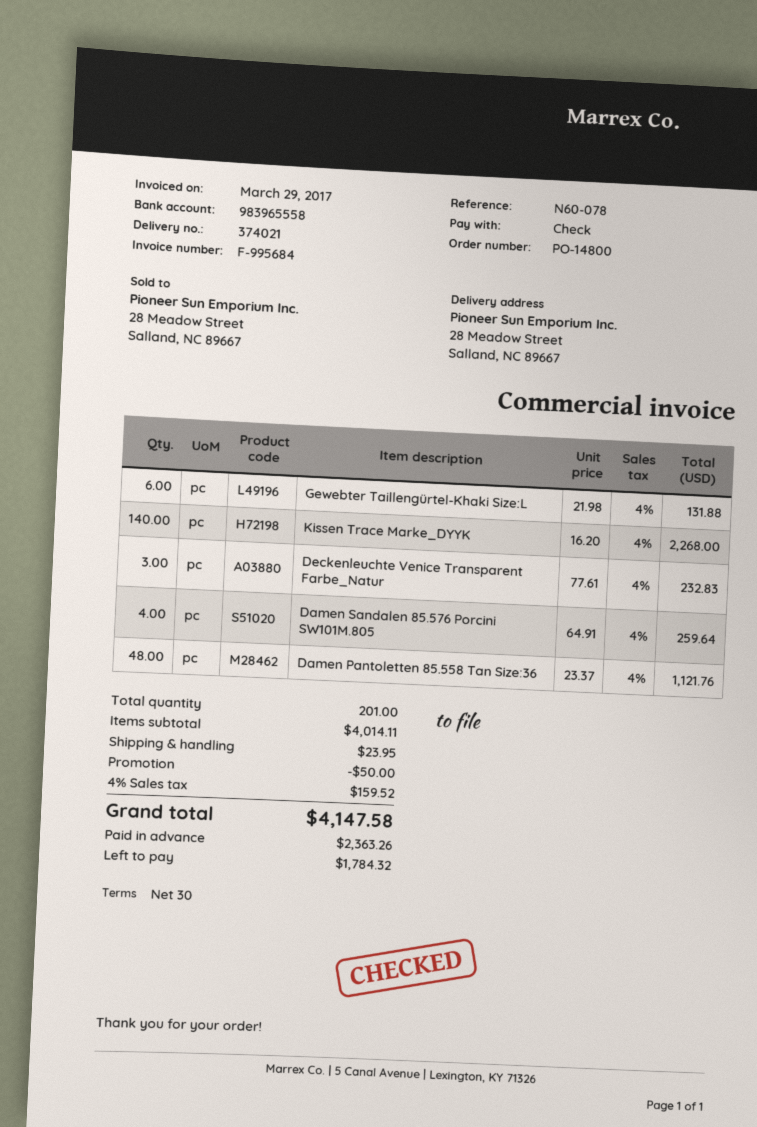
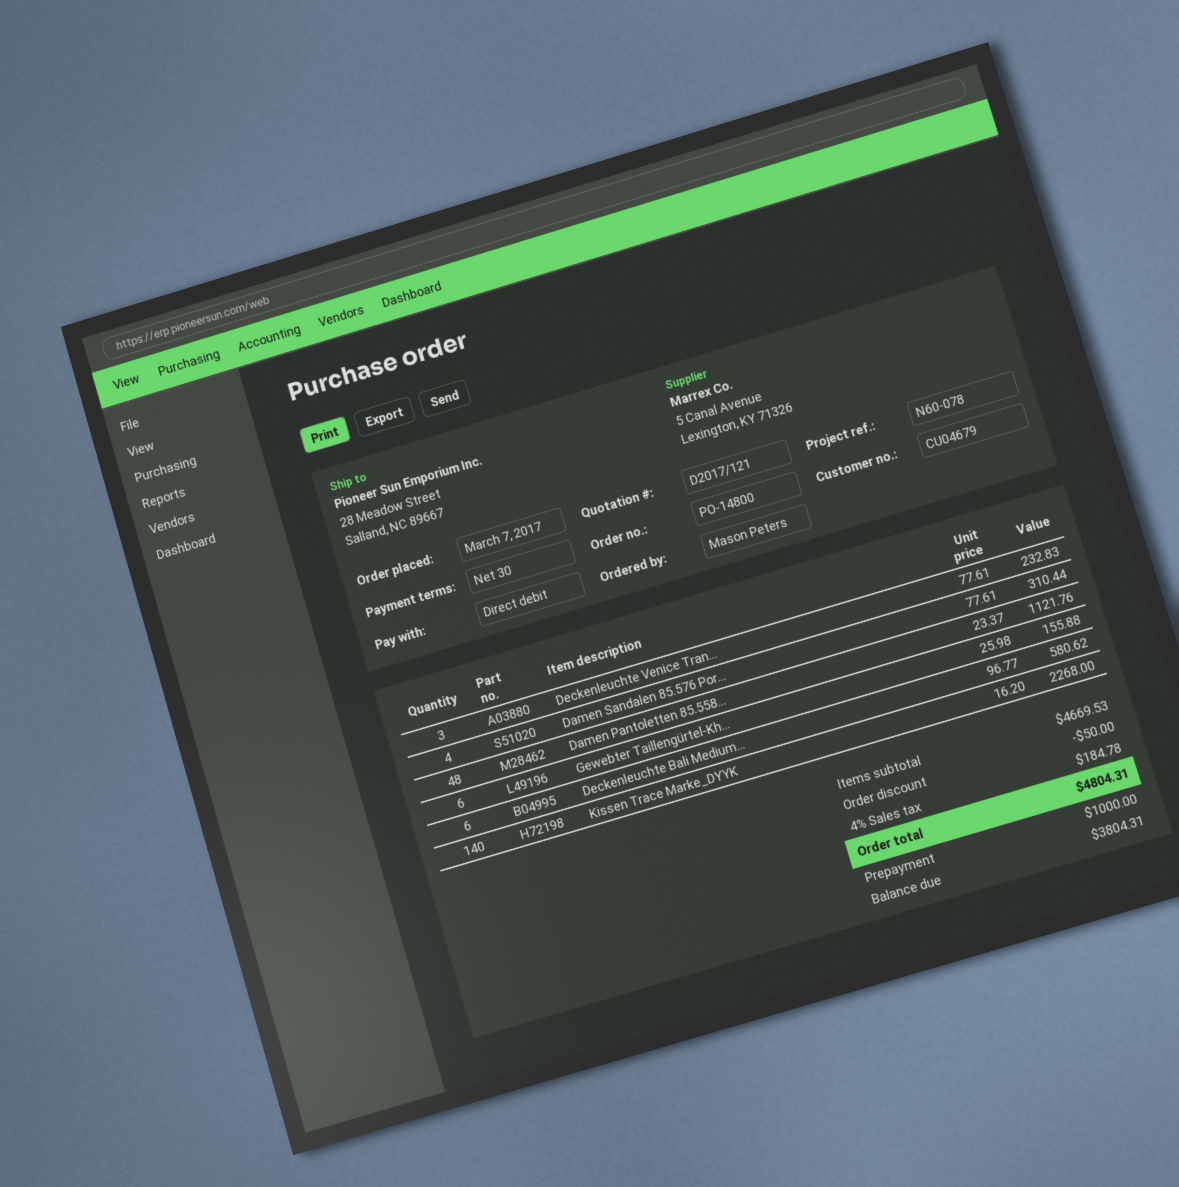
payment method: cheque -> direct debit
Gewebter Taillengürtel-Khaki Size:L: 6 x 21.98 = 131.88 -> 6 x 25.98 = 155.88
Damen Sandalen 85.576 Porcini SW101M.805: 4 x 64.91 = 259.64 -> 4 x 77.61 = 310.44
Deckenleuchte Bali Medium...: none -> 6 x 96.77 = 580.62
subtotal: 4014.11 -> 4669.53
shipping: 23.95 -> none
tax: 4% = 159.52 -> 4% = 184.78
total: 4147.58 -> 4804.31
deposit: 2363.26 -> 1000.00
balance: 1784.32 -> 3804.31

